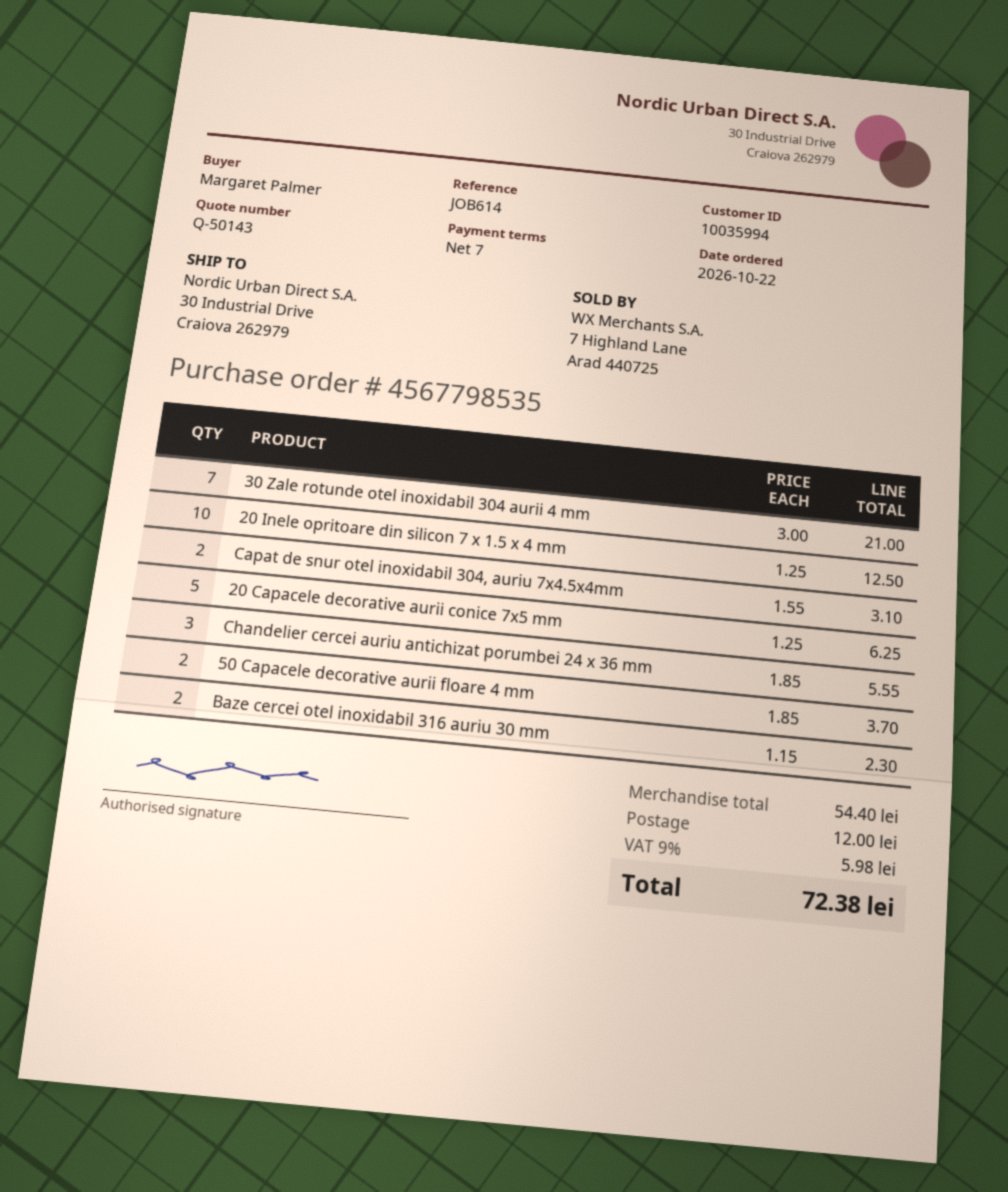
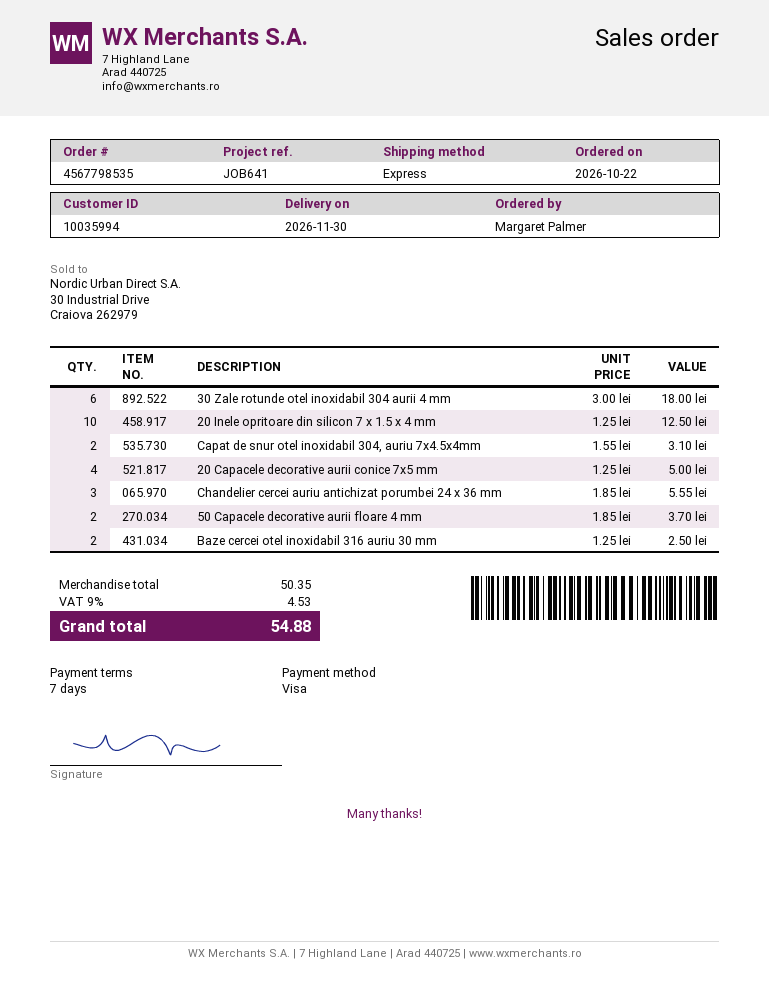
reference: JOB614 -> JOB641
30 Zale rotunde otel inoxidabil 304 aurii 4 mm: 7 x 3.00 = 21.00 -> 6 x 3.00 = 18.00
20 Capacele decorative aurii conice 7x5 mm: 5 x 1.25 = 6.25 -> 4 x 1.25 = 5.00
Baze cercei otel inoxidabil 316 auriu 30 mm: 2 x 1.15 = 2.30 -> 2 x 1.25 = 2.50
subtotal: 54.40 -> 50.35
shipping: 12.00 -> none
tax: 9% = 5.98 -> 9% = 4.53
total: 72.38 -> 54.88

